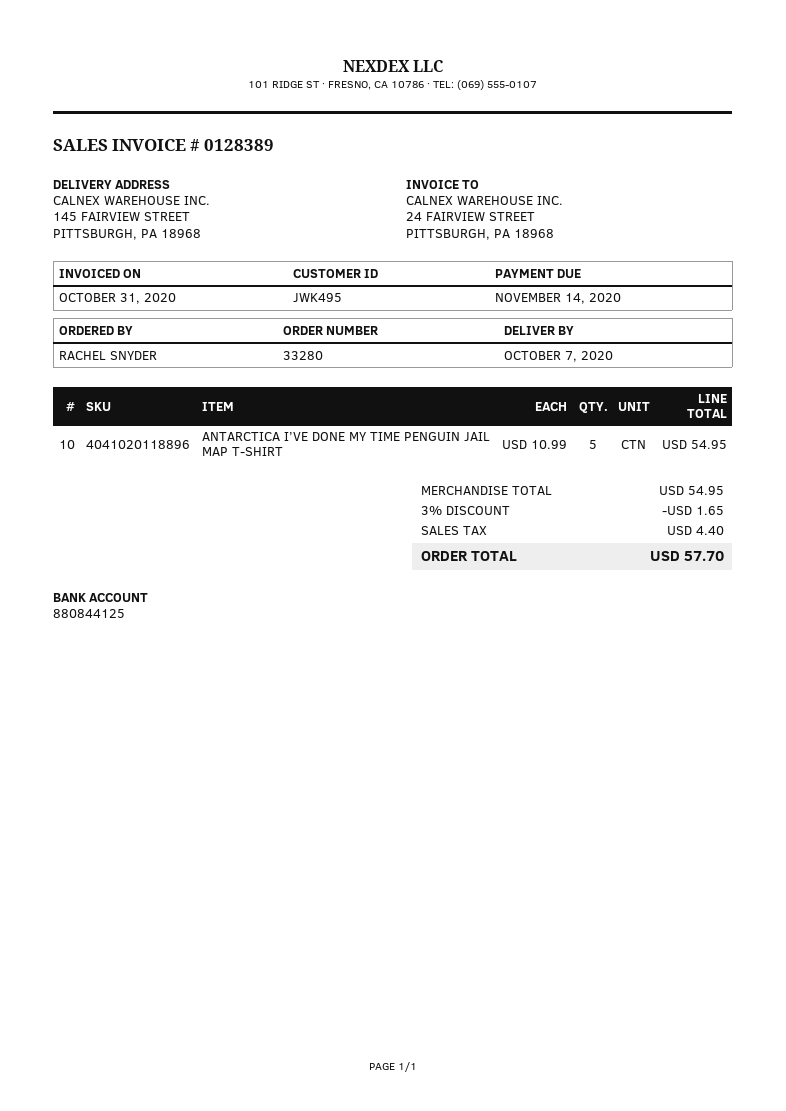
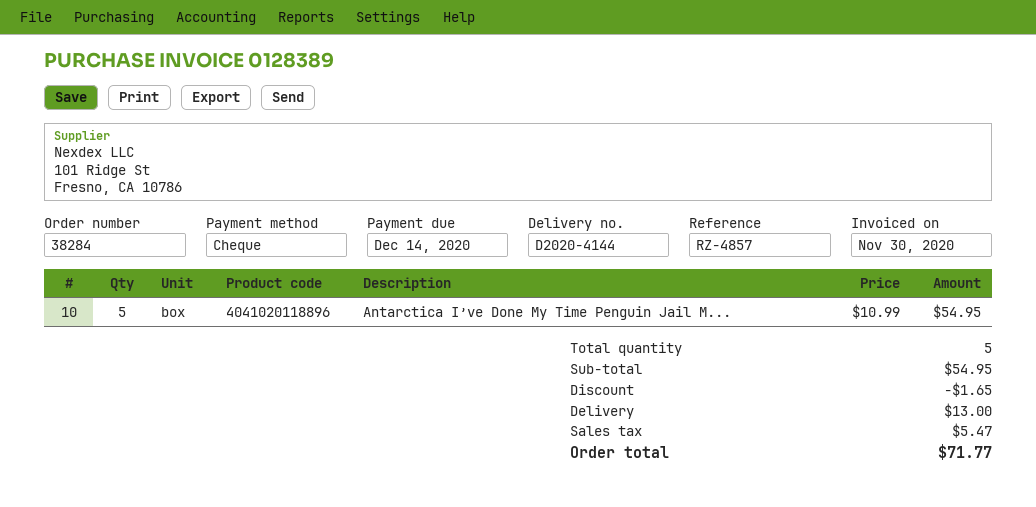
order number: 33280 -> 38284
invoice date: 2020-10-31 -> 2020-11-30
due date: 2020-11-14 -> 2020-12-14
shipping: none -> 13.00
tax: 4.40 -> 5.47
total: 57.70 -> 71.77

